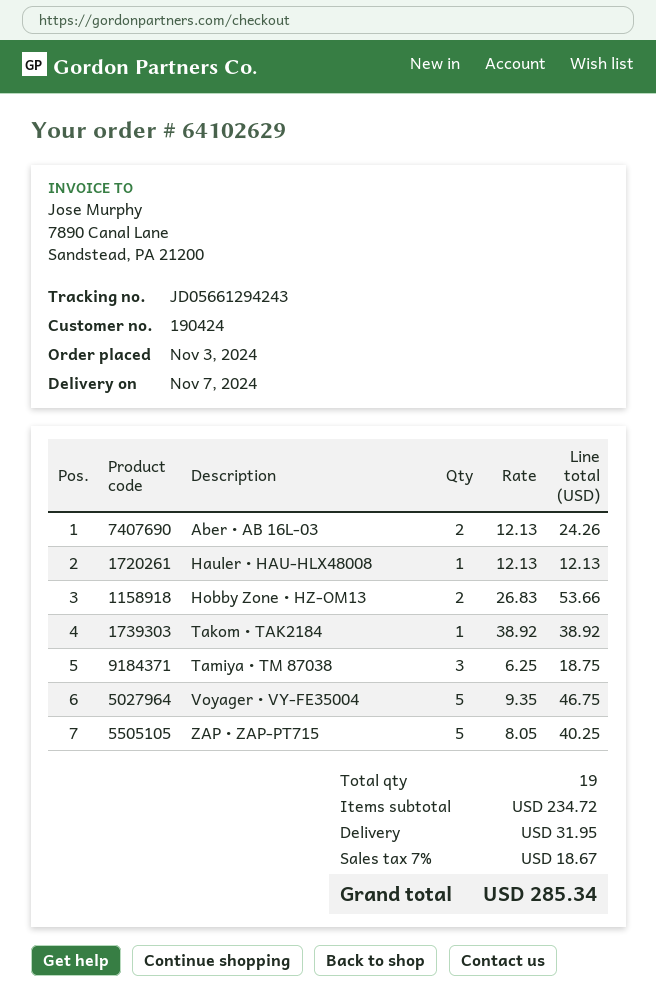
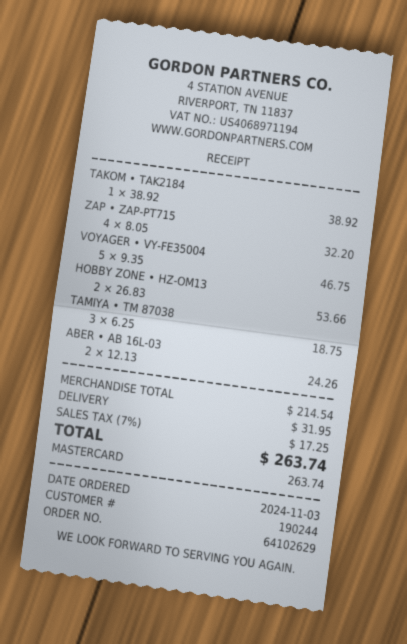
customer number: 190424 -> 190244
Hauler • HAU-HLX48008: 1 x 12.13 = 12.13 -> none
ZAP • ZAP-PT715: 5 x 8.05 = 40.25 -> 4 x 8.05 = 32.20
subtotal: 234.72 -> 214.54
tax: 7% = 18.67 -> 7% = 17.25
total: 285.34 -> 263.74

